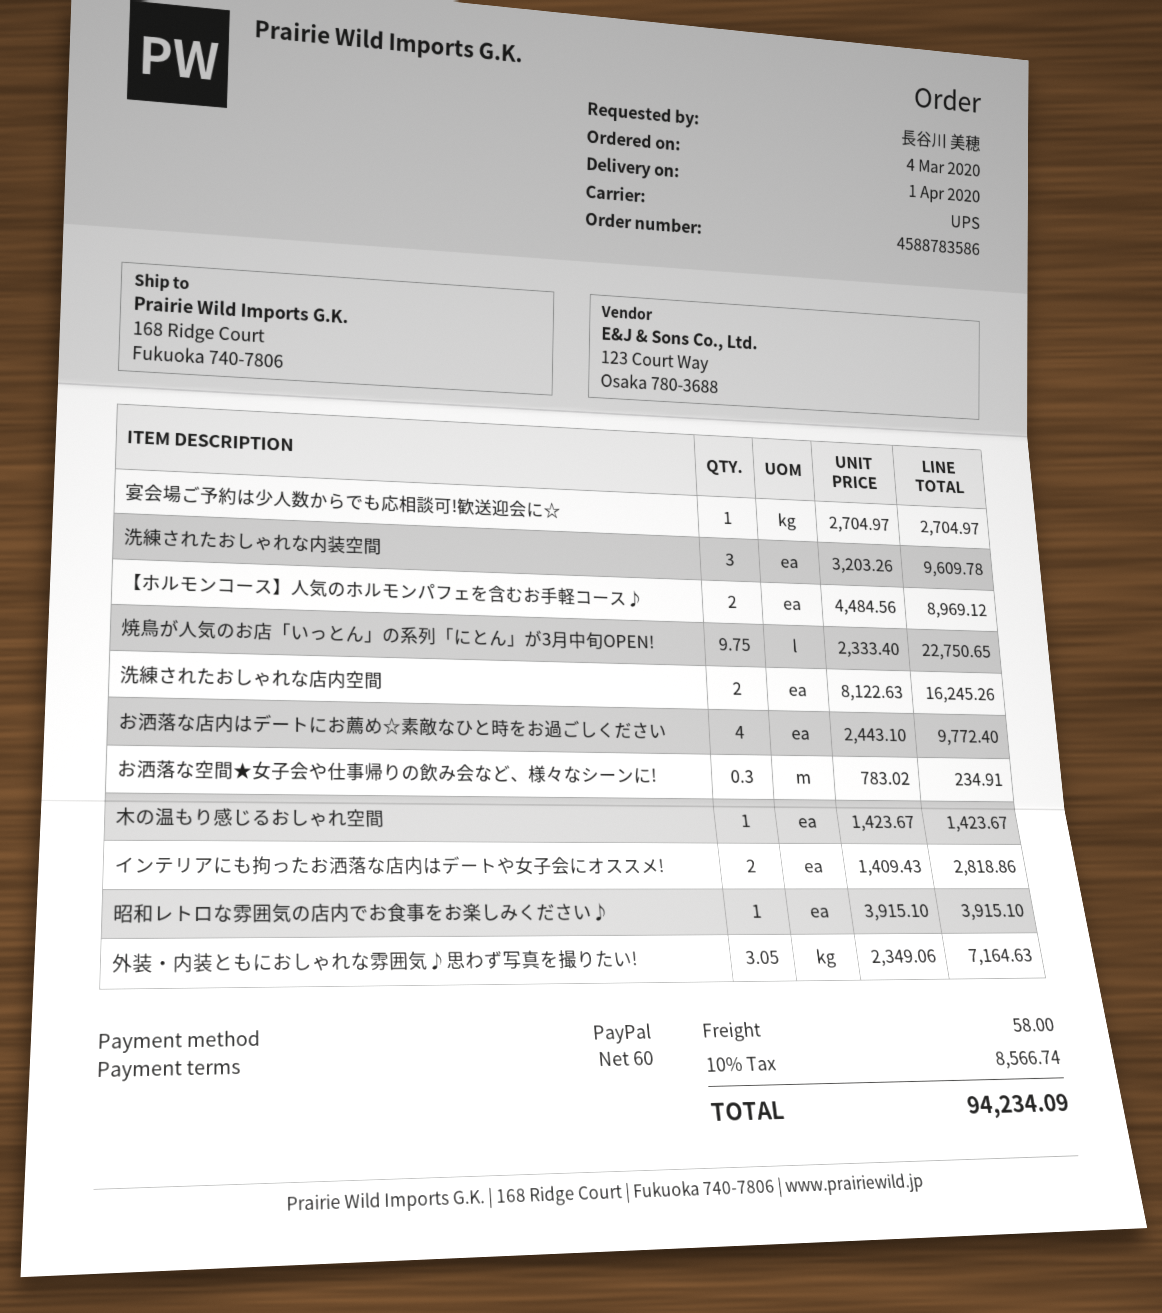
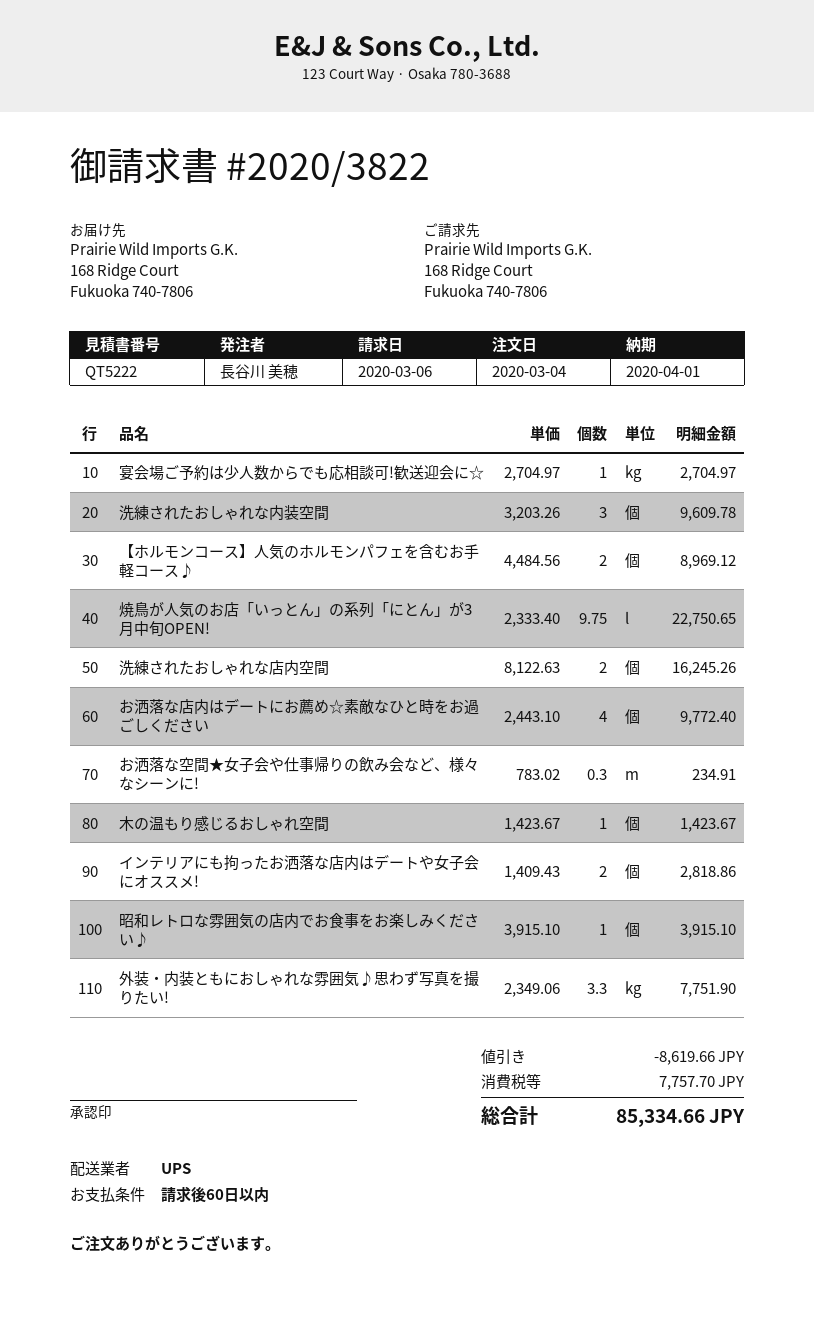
外装・内装ともにおしゃれな雰囲気♪思わず写真を撮りたい!: 3.05 x 2349.06 = 7164.63 -> 3.3 x 2349.06 = 7751.90
discount: none -> 8619.66
shipping: 58.00 -> none
tax: 8566.74 -> 7757.70
total: 94234.09 -> 85334.66

